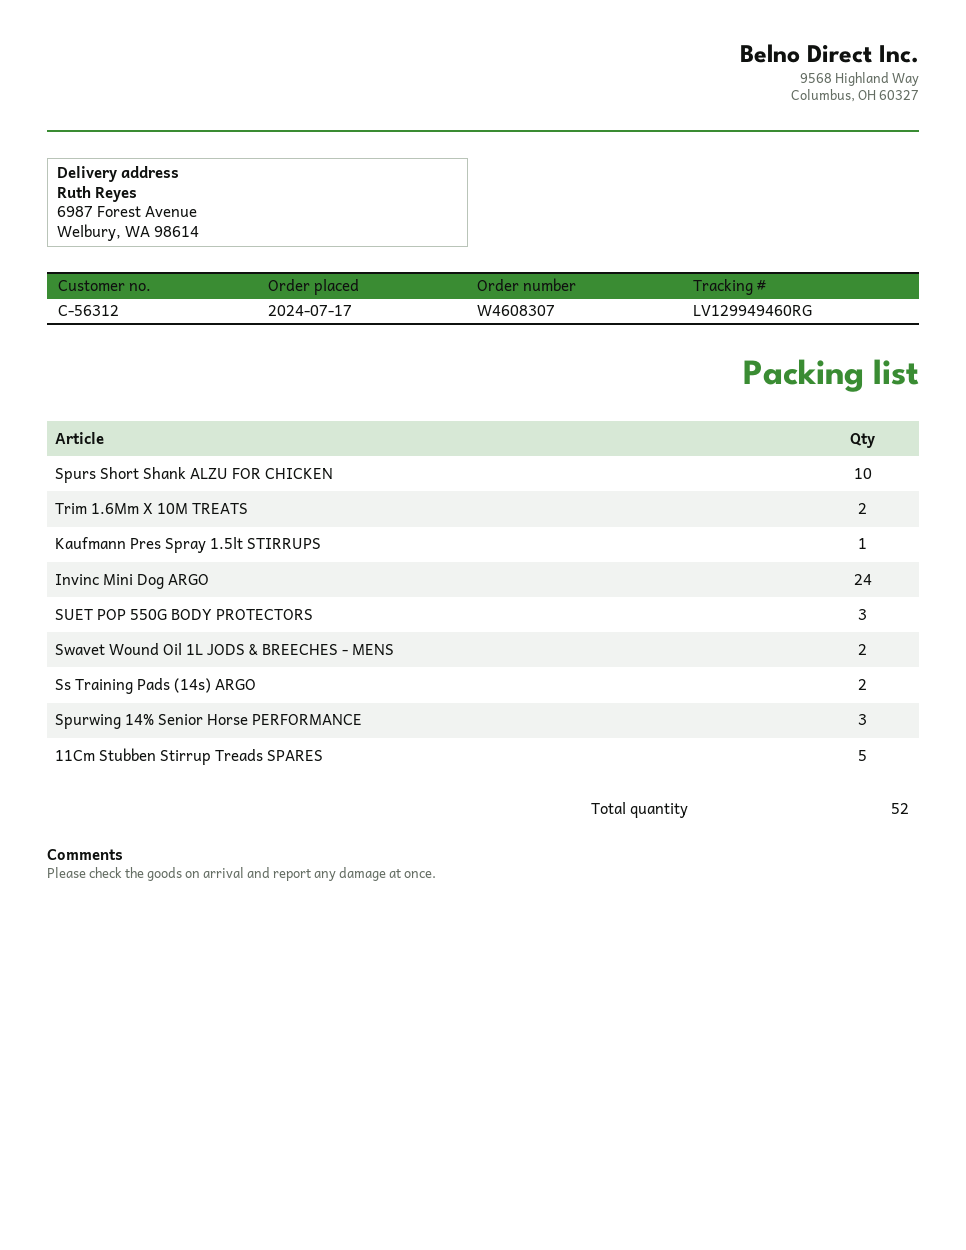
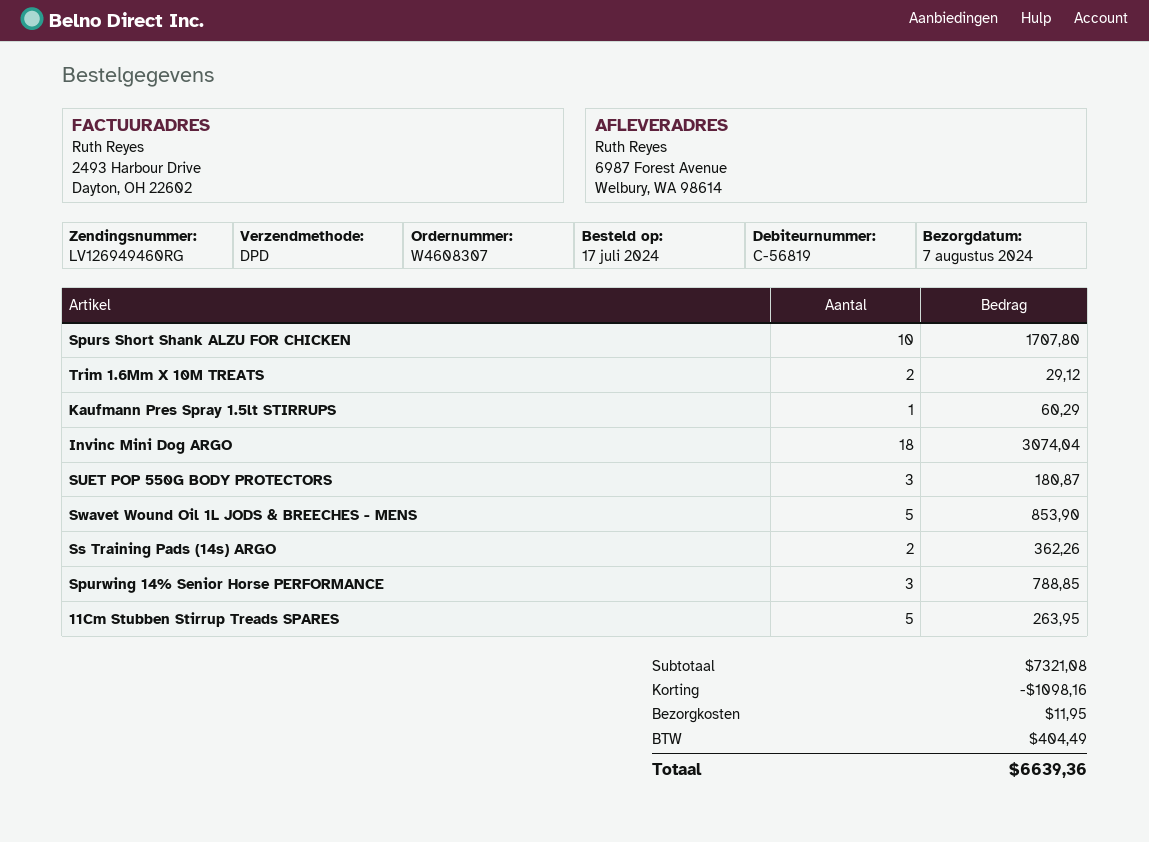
customer number: C-56312 -> C-56819
tracking number: LV129949460RG -> LV126949460RG
Invinc Mini Dog ARGO: 24 -> 18
Swavet Wound Oil 1L JODS & BREECHES - MENS: 2 -> 5

